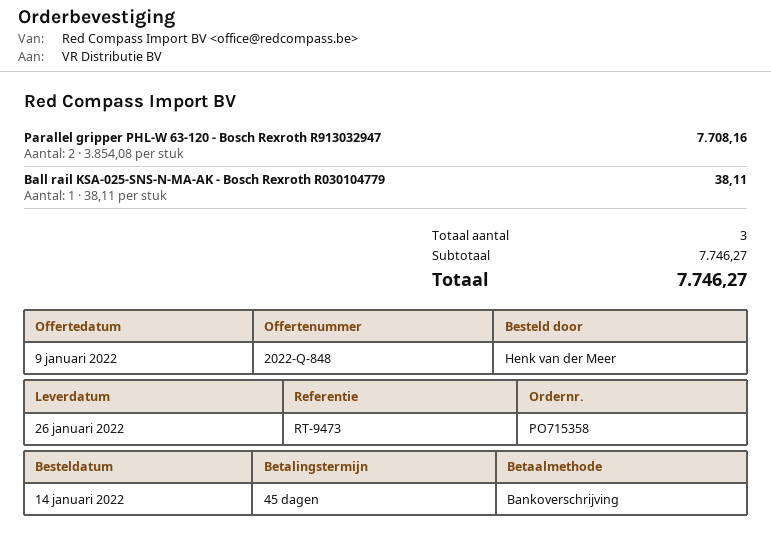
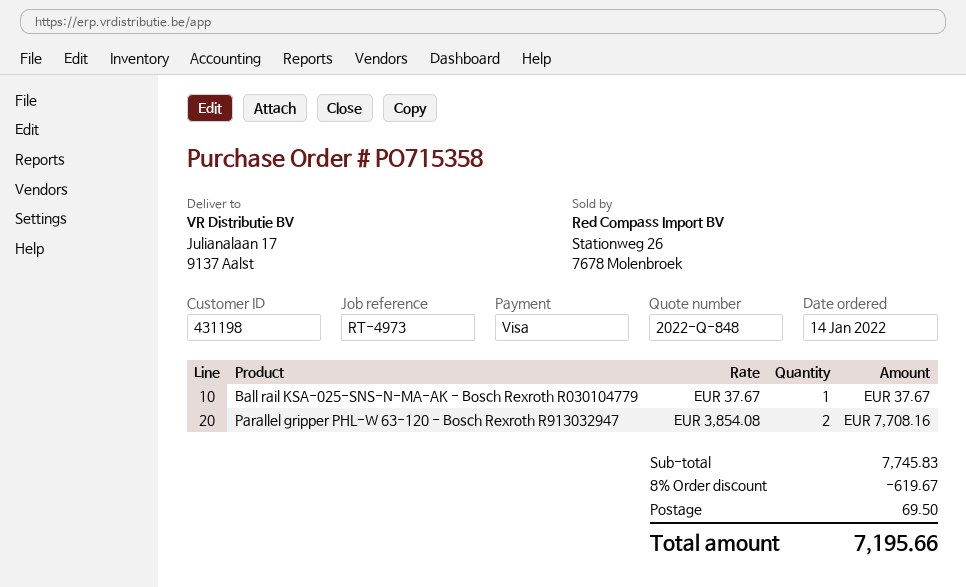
reference: RT-9473 -> RT-4973
payment method: bank transfer -> Visa
Ball rail KSA-025-SNS-N-MA-AK - Bosch Rexroth R030104779: 1 x 38.11 = 38.11 -> 1 x 37.67 = 37.67
subtotal: 7746.27 -> 7745.83
discount: none -> 8% = 619.67
shipping: none -> 69.50
total: 7746.27 -> 7195.66

